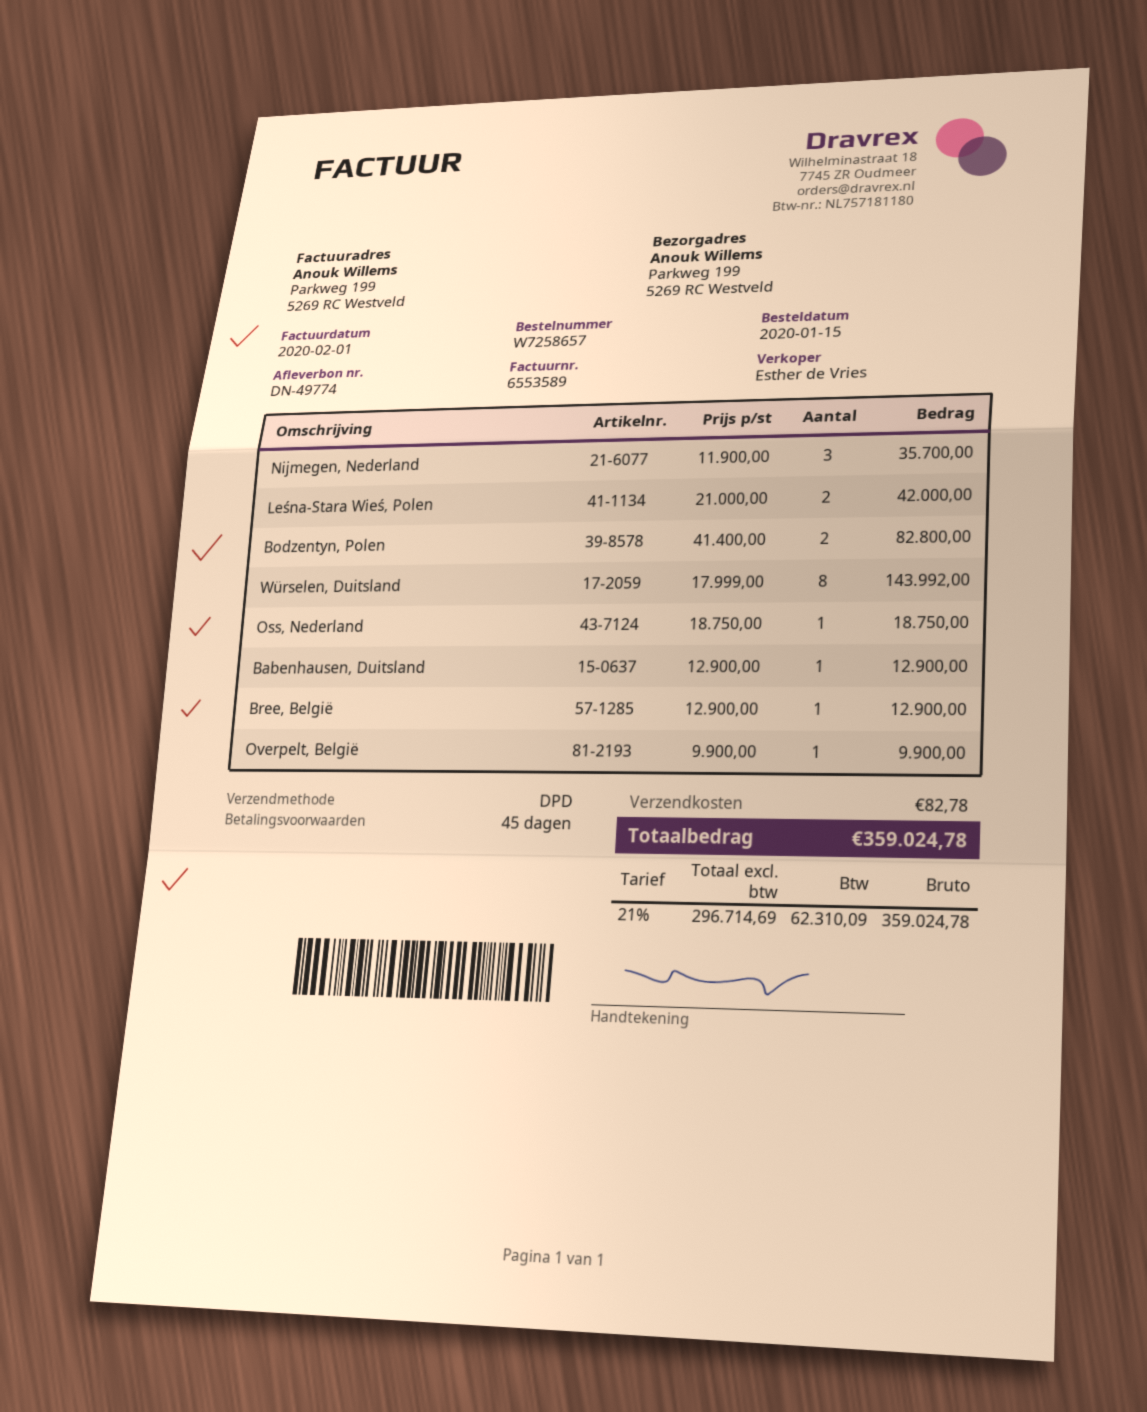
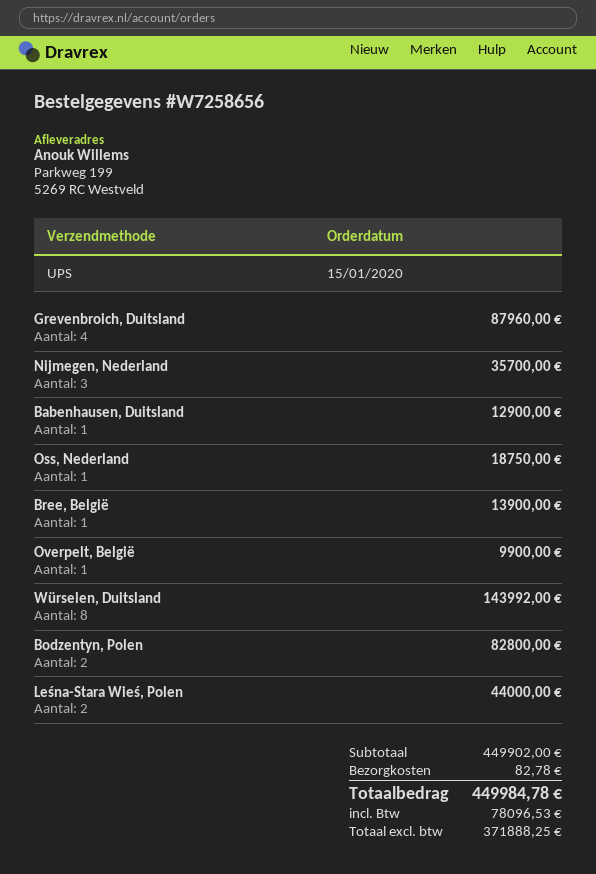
order number: W7258657 -> W7258656
shipping method: DPD -> UPS
Leśna-Stara Wieś, Polen: 2 for 42000.00 -> 2 for 44000.00
Bree, België: 1 for 12900.00 -> 1 for 13900.00
Grevenbroich, Duitsland: none -> 4 for 87960.00
net: 296714.69 -> 371888.25
tax: 62310.09 -> 78096.53
total: 359024.78 -> 449984.78

